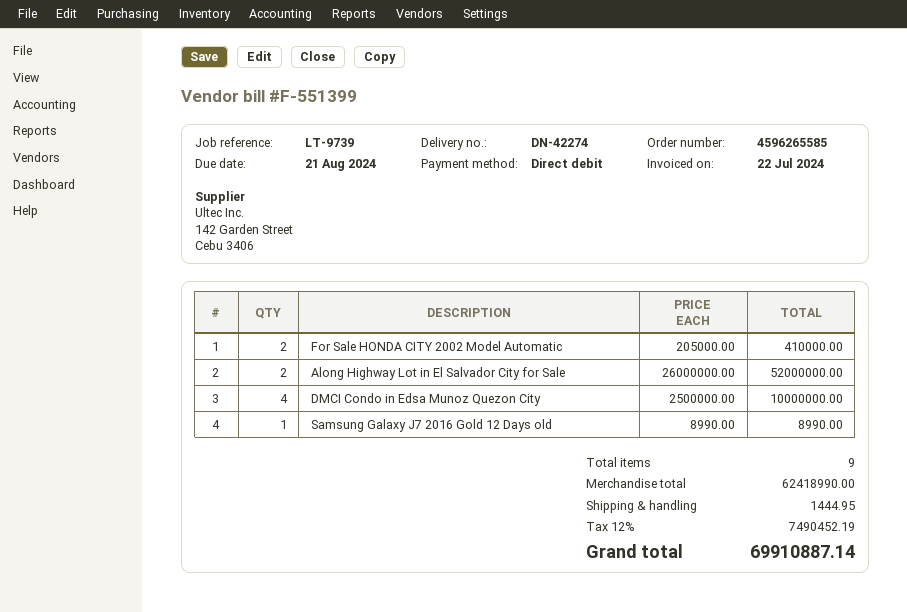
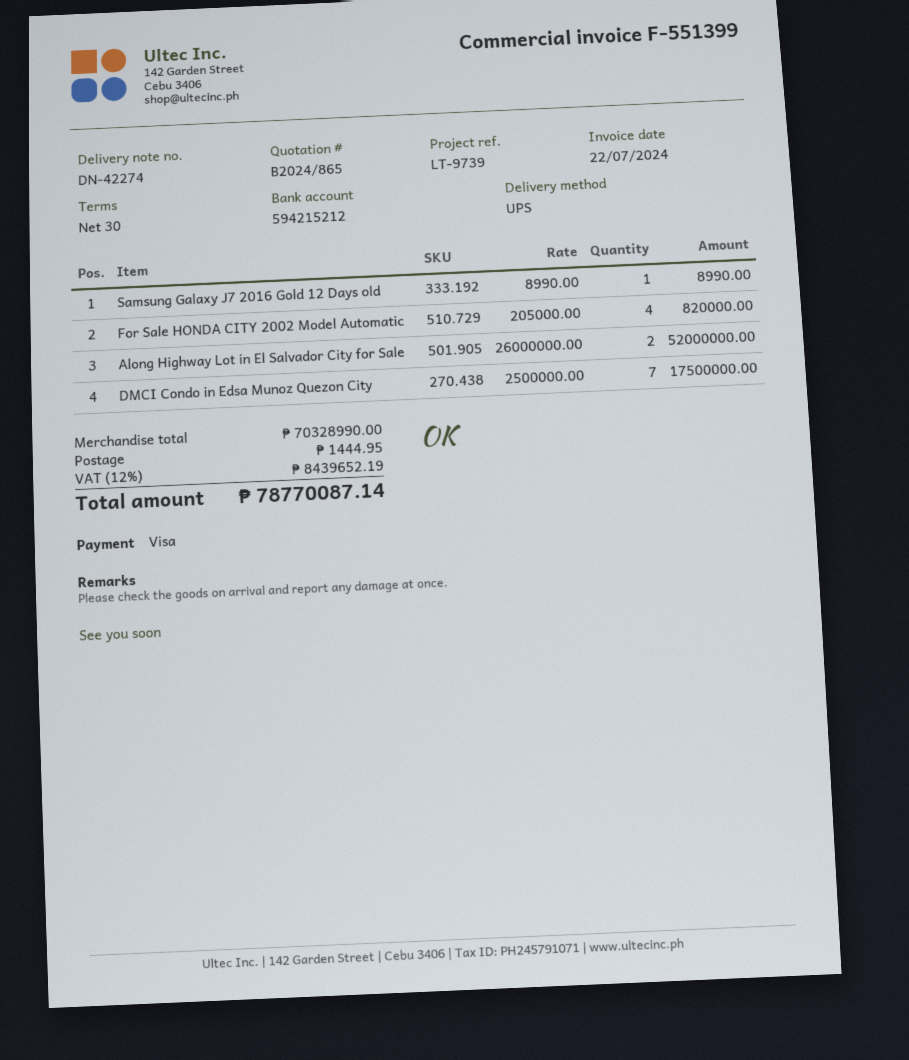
payment method: direct debit -> Visa
For Sale HONDA CITY 2002 Model Automatic: 2 x 205000.00 = 410000.00 -> 4 x 205000.00 = 820000.00
DMCI Condo in Edsa Munoz Quezon City: 4 x 2500000.00 = 10000000.00 -> 7 x 2500000.00 = 17500000.00
subtotal: 62418990.00 -> 70328990.00
tax: 12% = 7490452.19 -> 12% = 8439652.19
total: 69910887.14 -> 78770087.14

